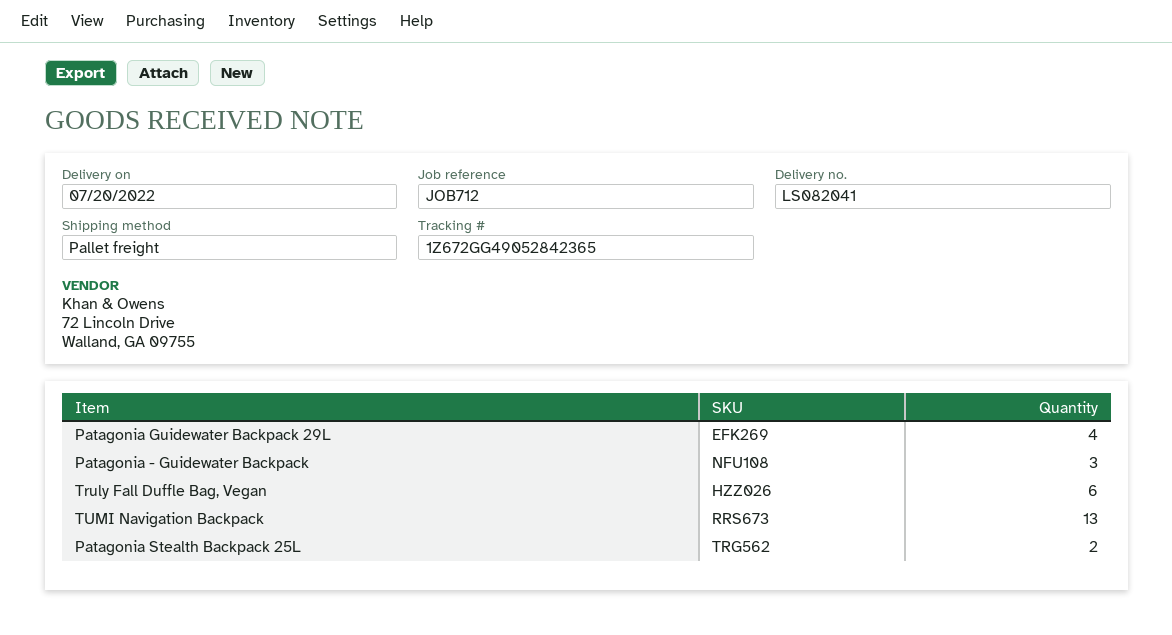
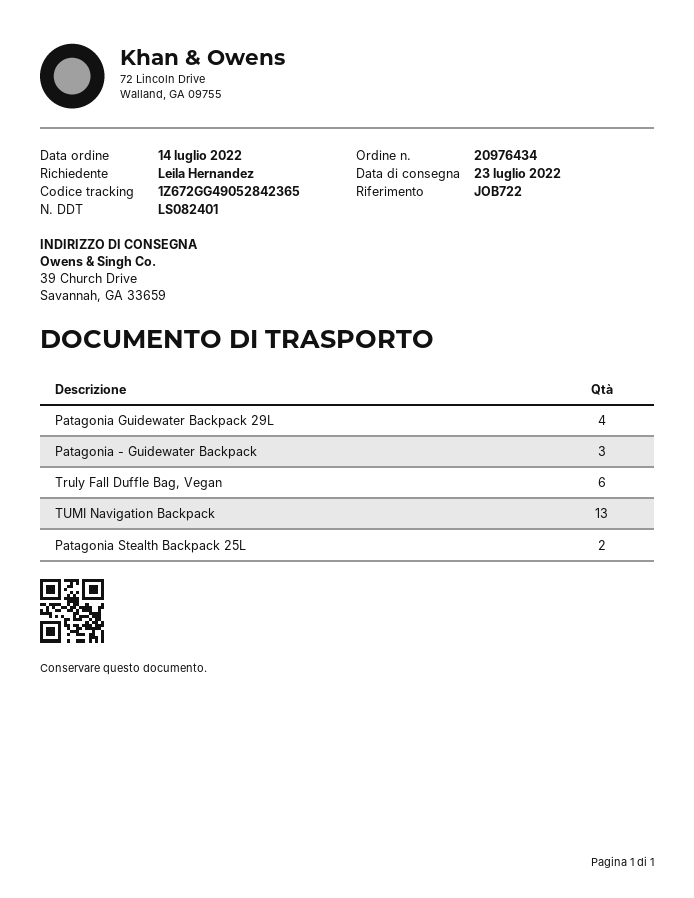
delivery note number: LS082041 -> LS082401
delivery date: 2022-07-20 -> 2022-07-23
reference: JOB712 -> JOB722

